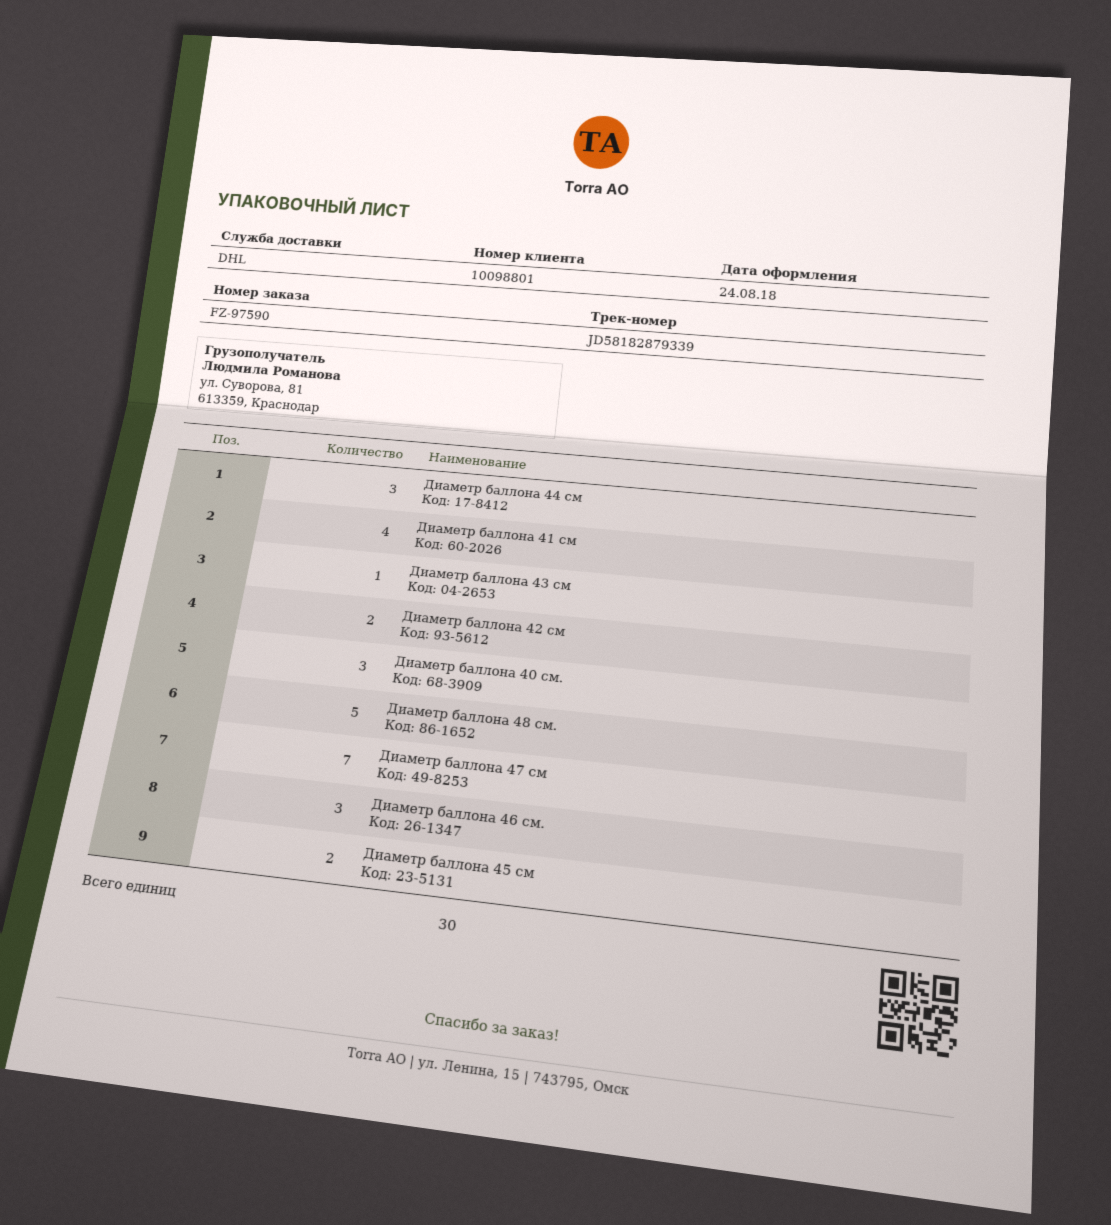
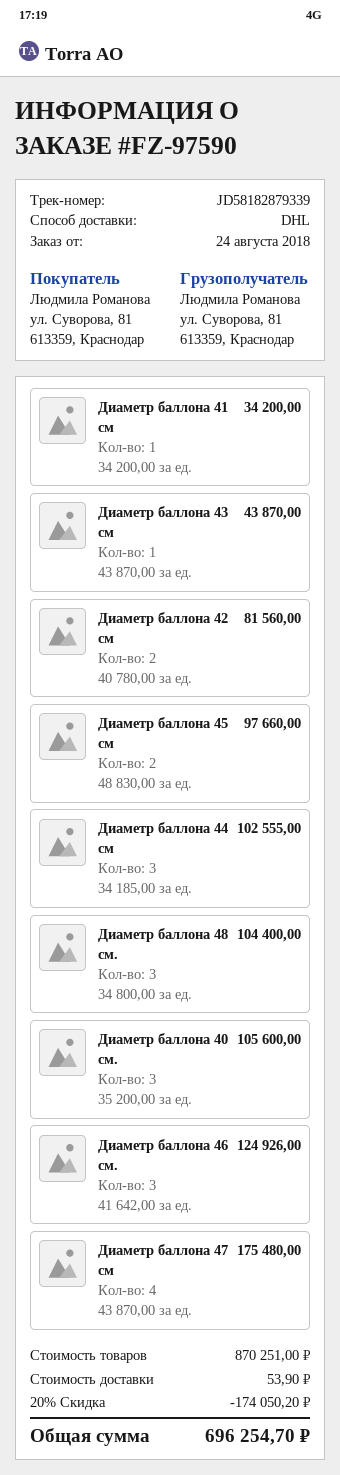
Диаметр баллона 41 см: 4 -> 1
Диаметр баллона 48 см.: 5 -> 3
Диаметр баллона 47 см: 7 -> 4

